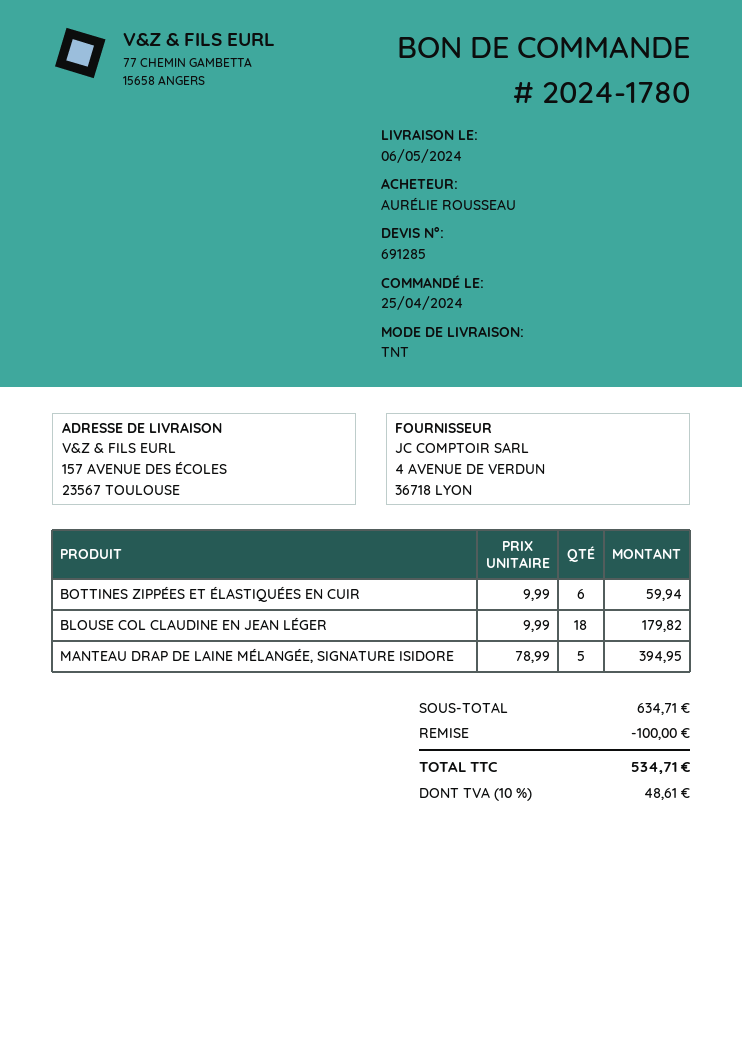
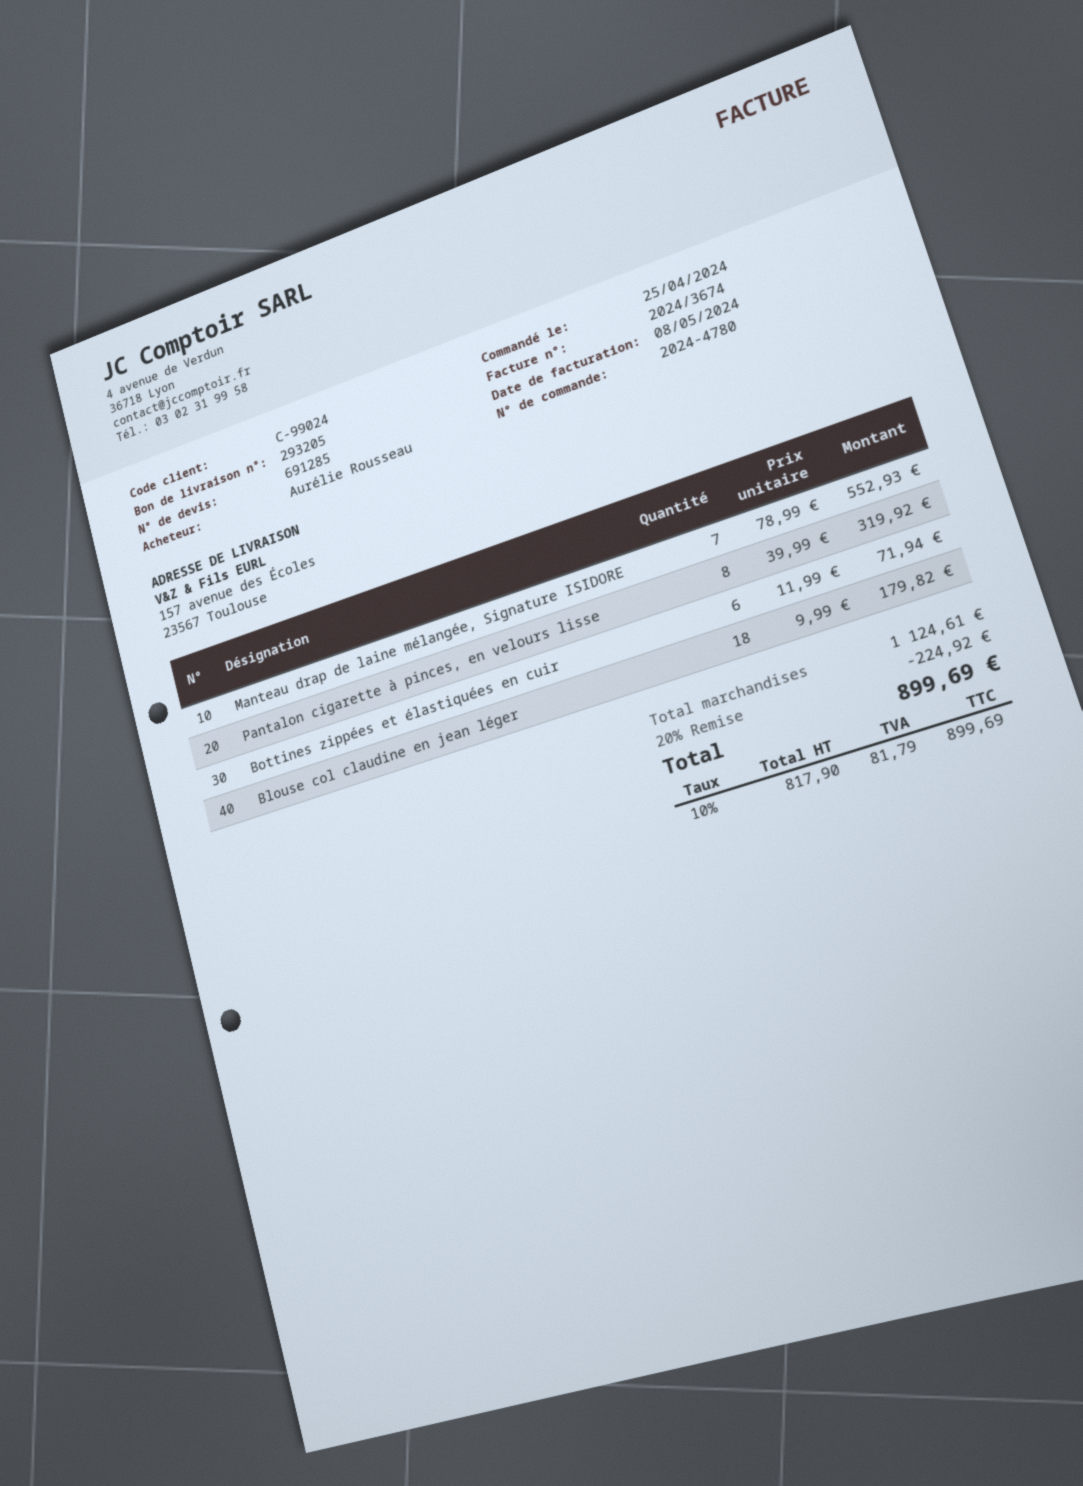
order number: 2024-1780 -> 2024-4780
BOTTINES ZIPPÉES ET ÉLASTIQUÉES EN CUIR: 6 x 9.99 = 59.94 -> 6 x 11.99 = 71.94
MANTEAU DRAP DE LAINE MÉLANGÉE, SIGNATURE ISIDORE: 5 x 78.99 = 394.95 -> 7 x 78.99 = 552.93
Pantalon cigarette à pinces, en velours lisse: none -> 8 x 39.99 = 319.92
subtotal: 634.71 -> 1124.61
discount: 100.00 -> 224.92
tax: 10% = 48.61 -> 10% = 81.79
total: 534.71 -> 899.69

